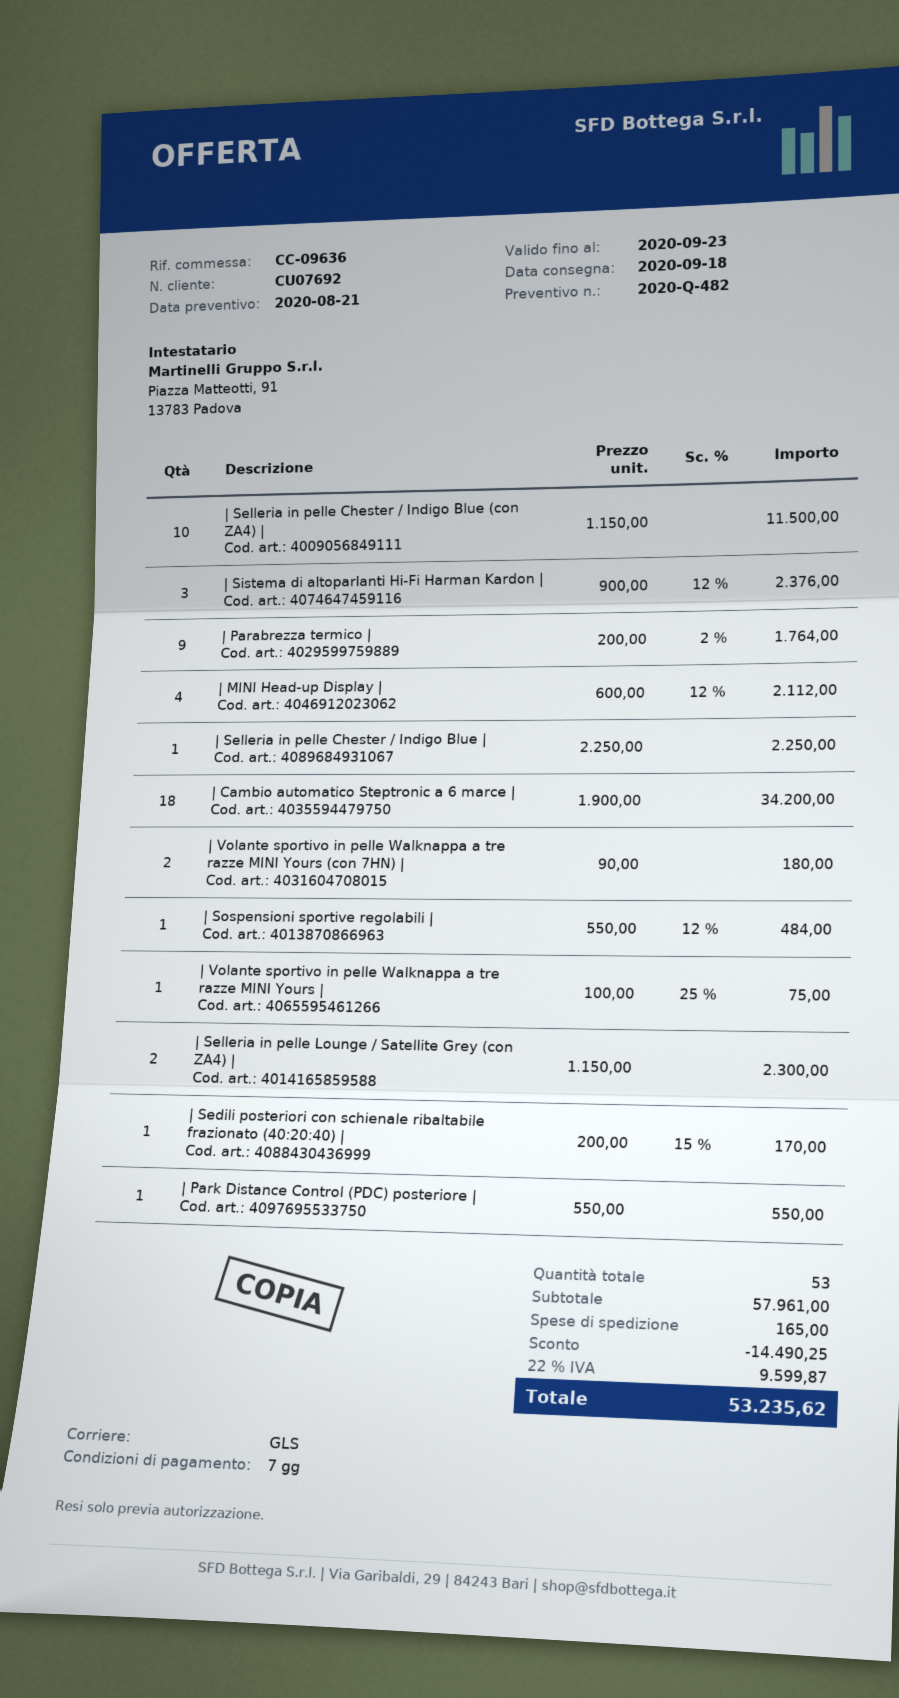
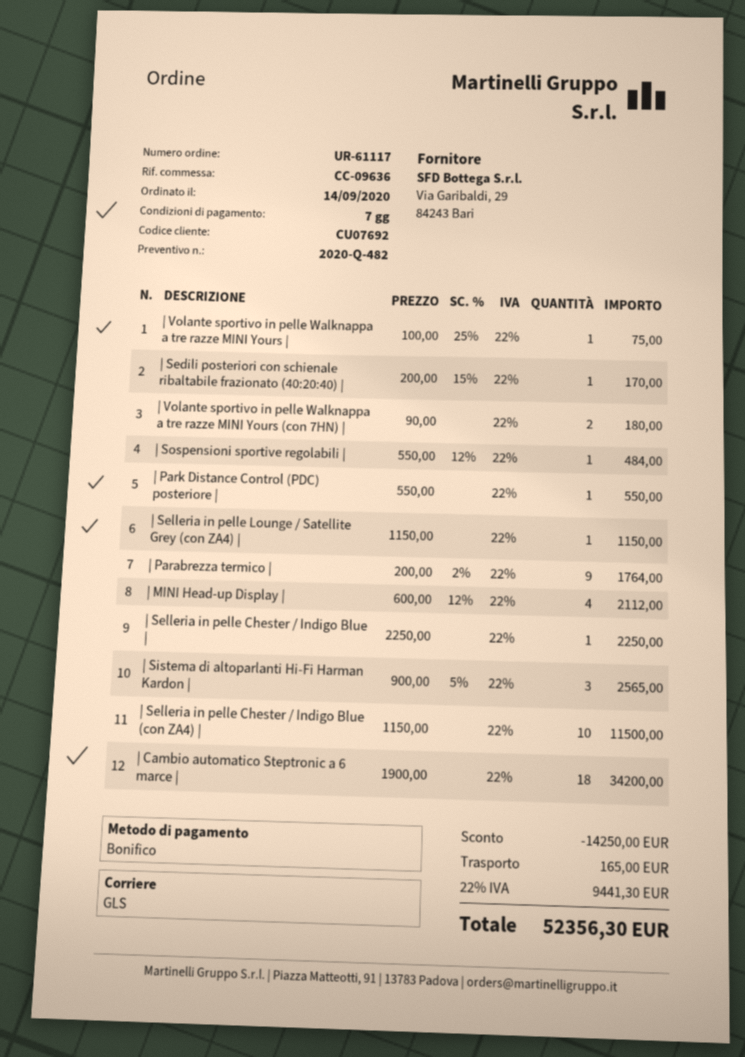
| Sistema di altoparlanti Hi-Fi Harman Kardon |: 3 x 900.00 - 12% = 2376.00 -> 3 x 900.00 - 5% = 2565.00
| Selleria in pelle Lounge / Satellite Grey (con ZA4) |: 2 x 1150.00 = 2300.00 -> 1 x 1150.00 = 1150.00
discount: 14490.25 -> 14250.00
tax: 22% = 9599.87 -> 22% = 9441.30
total: 53235.62 -> 52356.30

